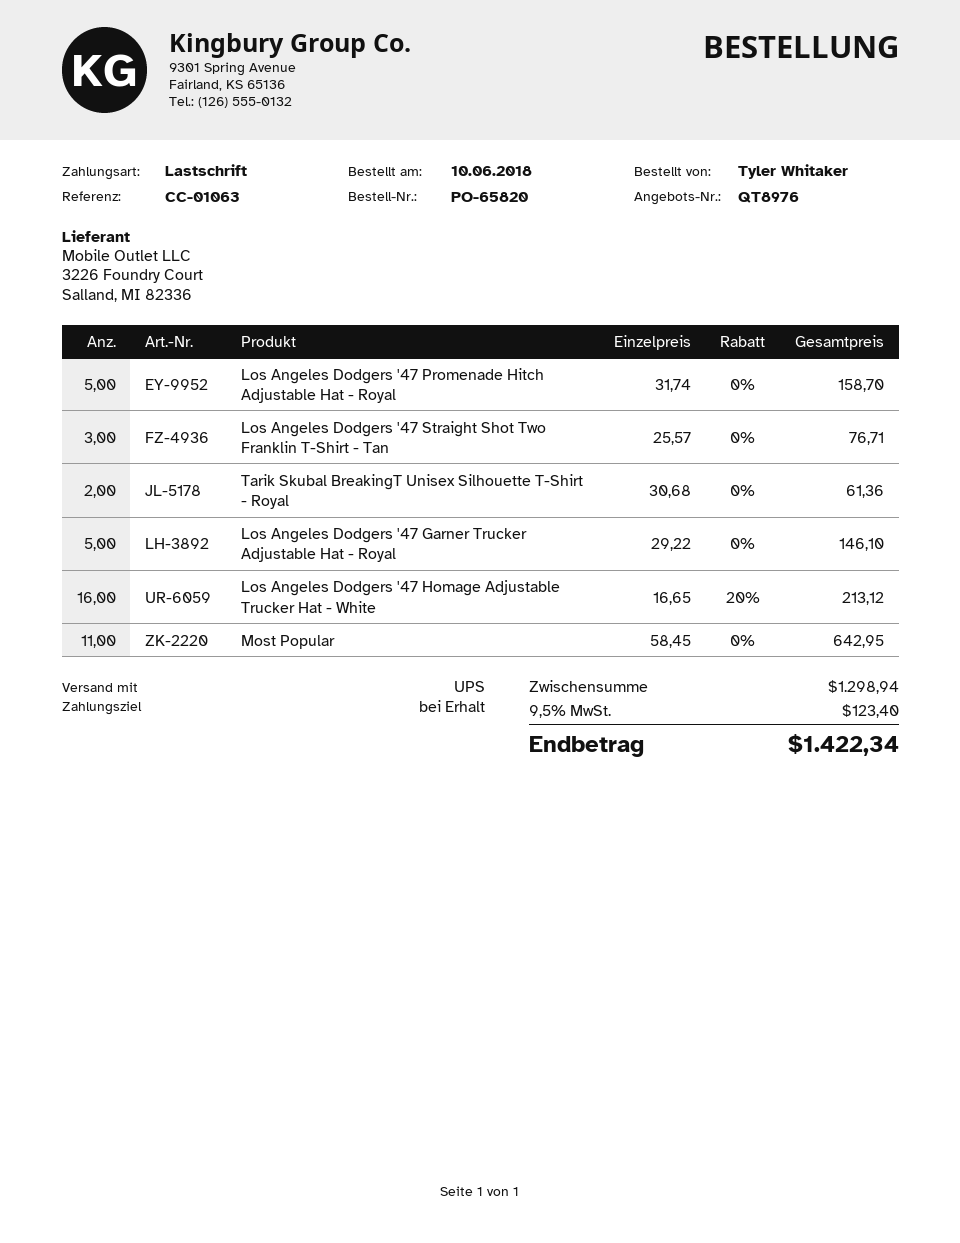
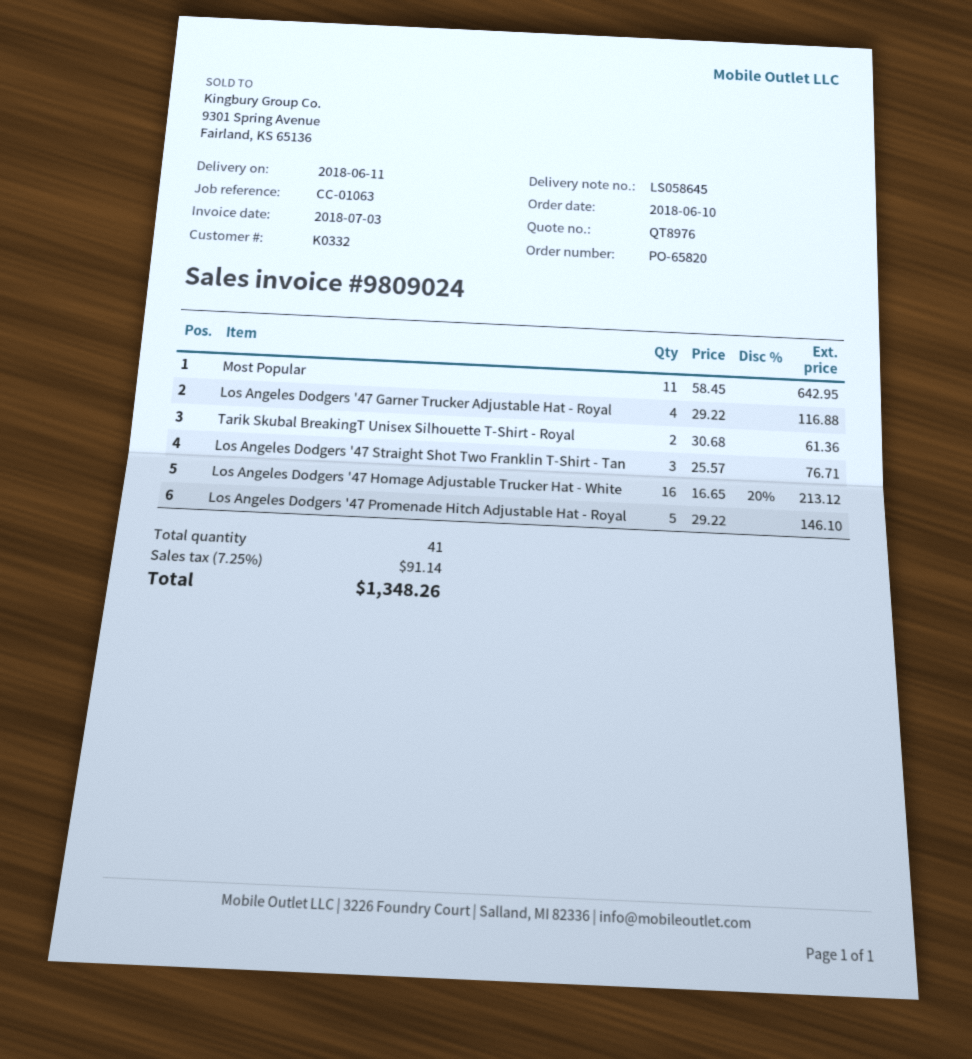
Los Angeles Dodgers '47 Promenade Hitch Adjustable Hat - Royal: 5 x 31.74 = 158.70 -> 5 x 29.22 = 146.10
Los Angeles Dodgers '47 Garner Trucker Adjustable Hat - Royal: 5 x 29.22 = 146.10 -> 4 x 29.22 = 116.88
tax: 9.5% = 123.40 -> 7.25% = 91.14
total: 1422.34 -> 1348.26

